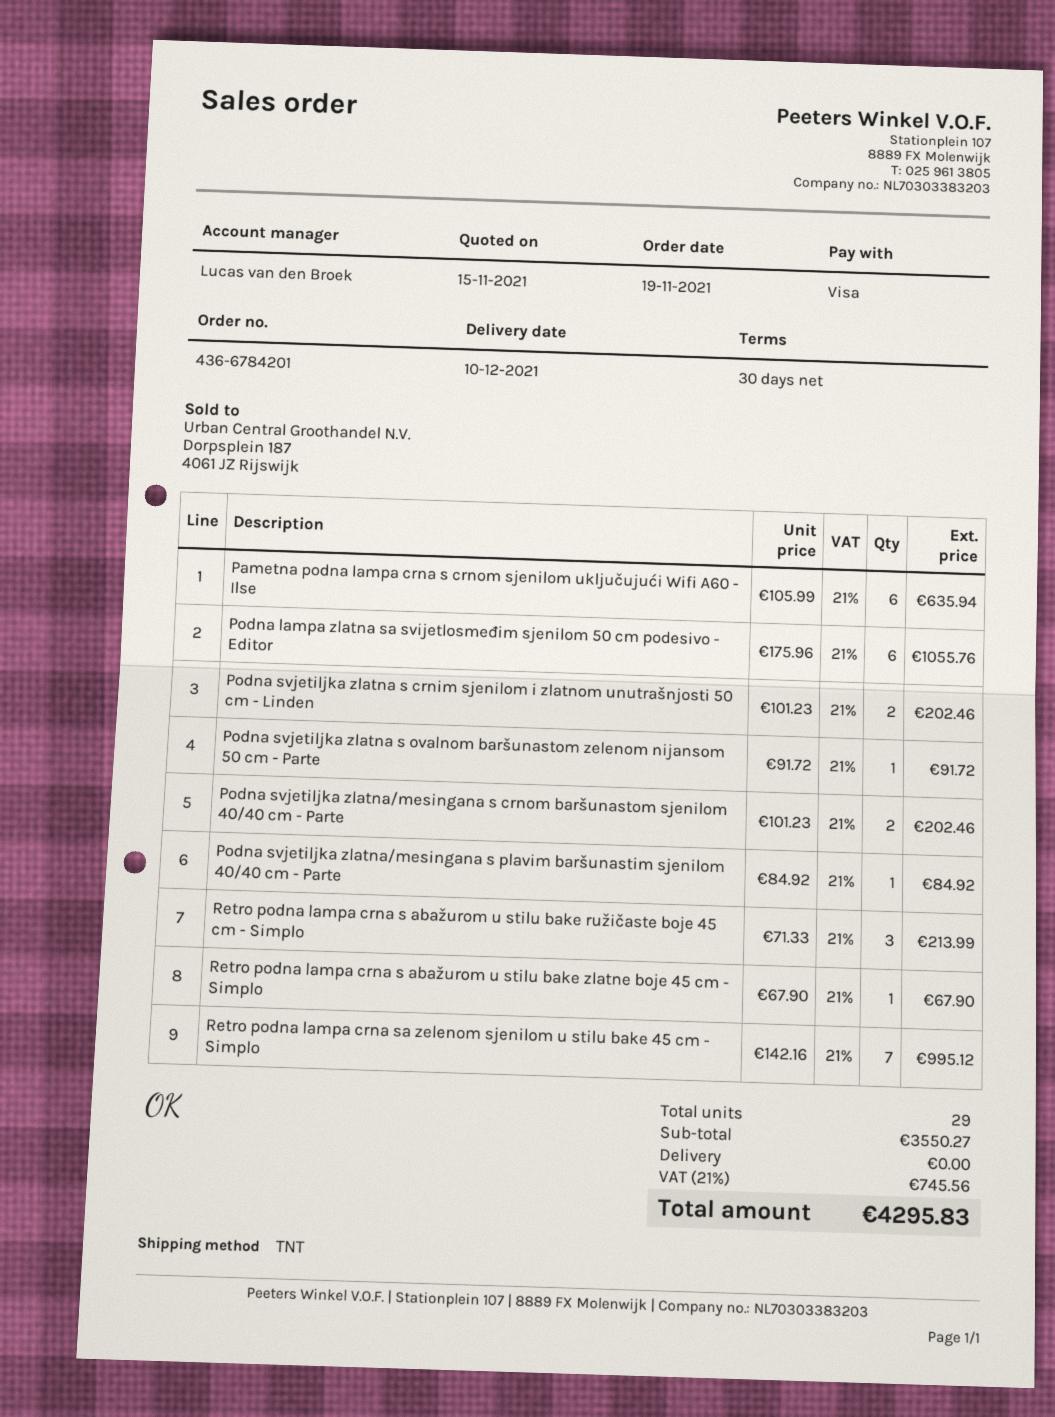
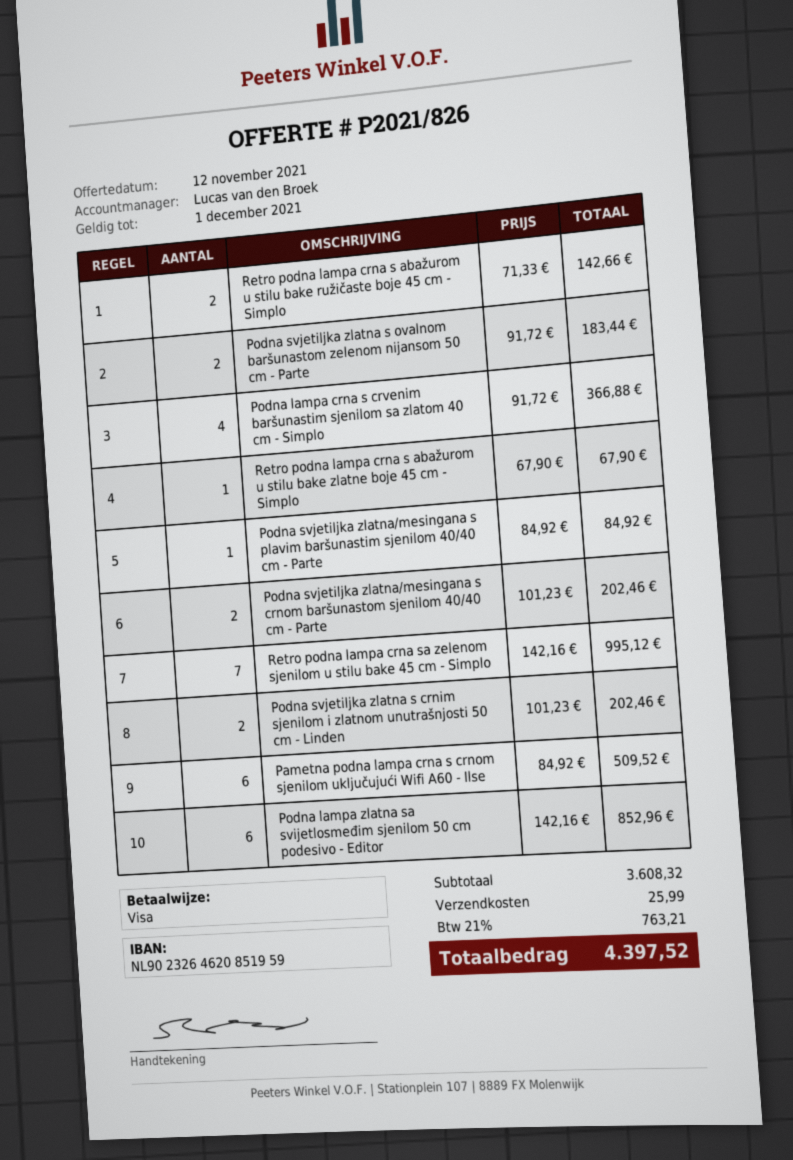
quote date: 2021-11-15 -> 2021-11-12
Pametna podna lampa crna s crnom sjenilom uključujući Wifi A60 - Ilse: 6 x 105.99 = 635.94 -> 6 x 84.92 = 509.52
Podna lampa zlatna sa svijetlosmeđim sjenilom 50 cm podesivo - Editor: 6 x 175.96 = 1055.76 -> 6 x 142.16 = 852.96
Podna svjetiljka zlatna s ovalnom baršunastom zelenom nijansom 50 cm - Parte: 1 x 91.72 = 91.72 -> 2 x 91.72 = 183.44
Retro podna lampa crna s abažurom u stilu bake ružičaste boje 45 cm - Simplo: 3 x 71.33 = 213.99 -> 2 x 71.33 = 142.66
Podna lampa crna s crvenim baršunastim sjenilom sa zlatom 40 cm - Simplo: none -> 4 x 91.72 = 366.88
subtotal: 3550.27 -> 3608.32
shipping: 0.00 -> 25.99
tax: 21% = 745.56 -> 21% = 763.21
total: 4295.83 -> 4397.52

